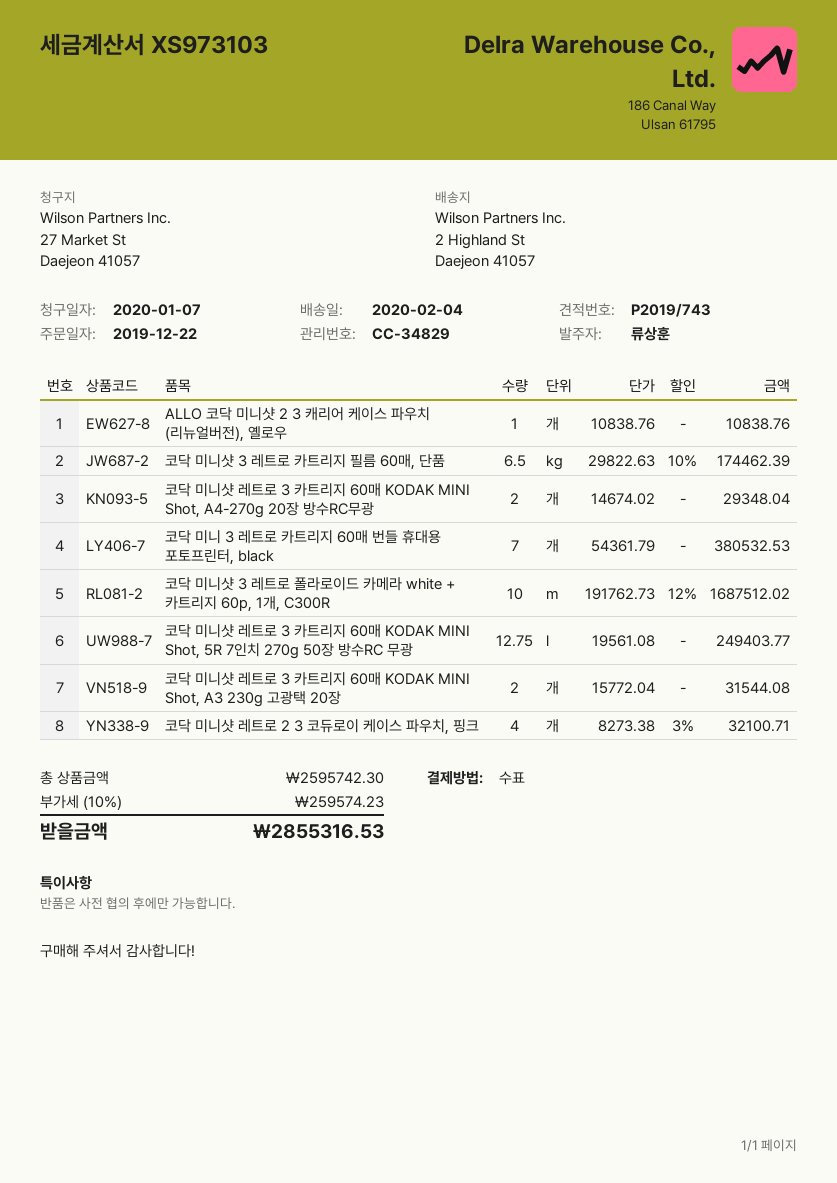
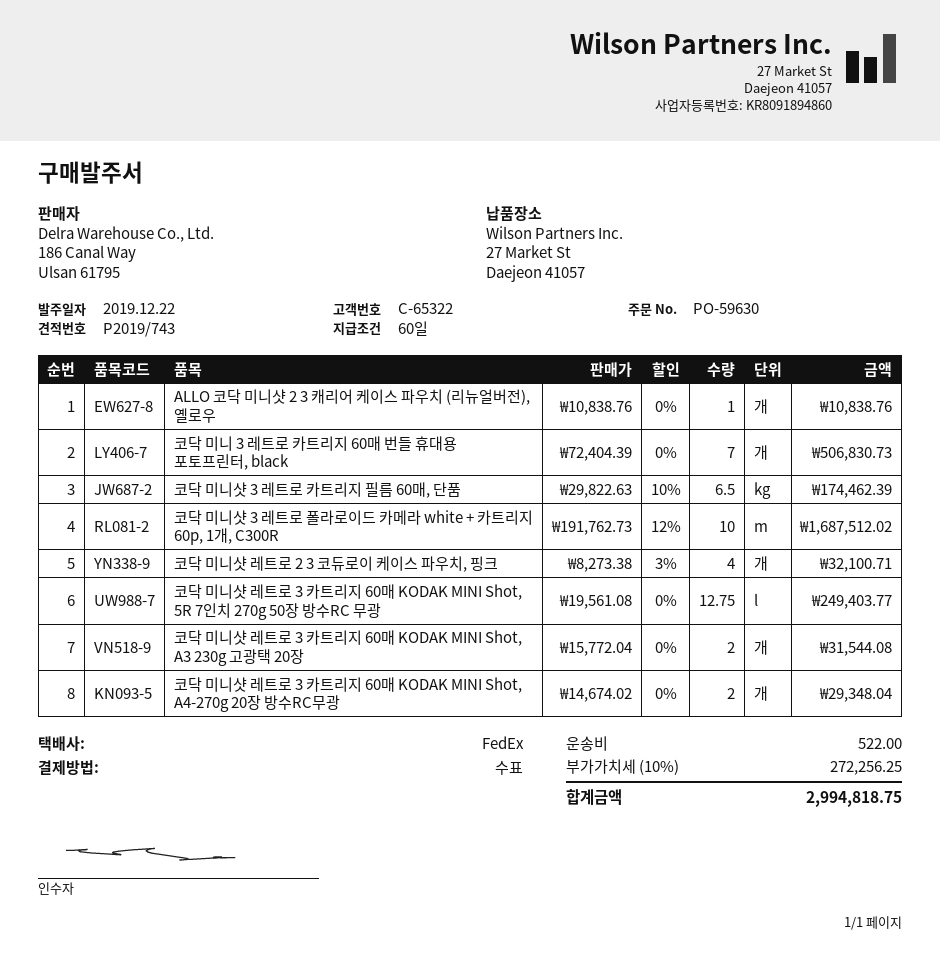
ship to: 2 Highland St, Daejeon 41057 -> 27 Market St, Daejeon 41057
코닥 미니 3 레트로 카트리지 60매 번들 휴대용 포토프린터, black: 7 x 54361.79 = 380532.53 -> 7 x 72404.39 = 506830.73
shipping: none -> 522.00
tax: 10% = 259574.23 -> 10% = 272256.25
total: 2855316.53 -> 2994818.75

